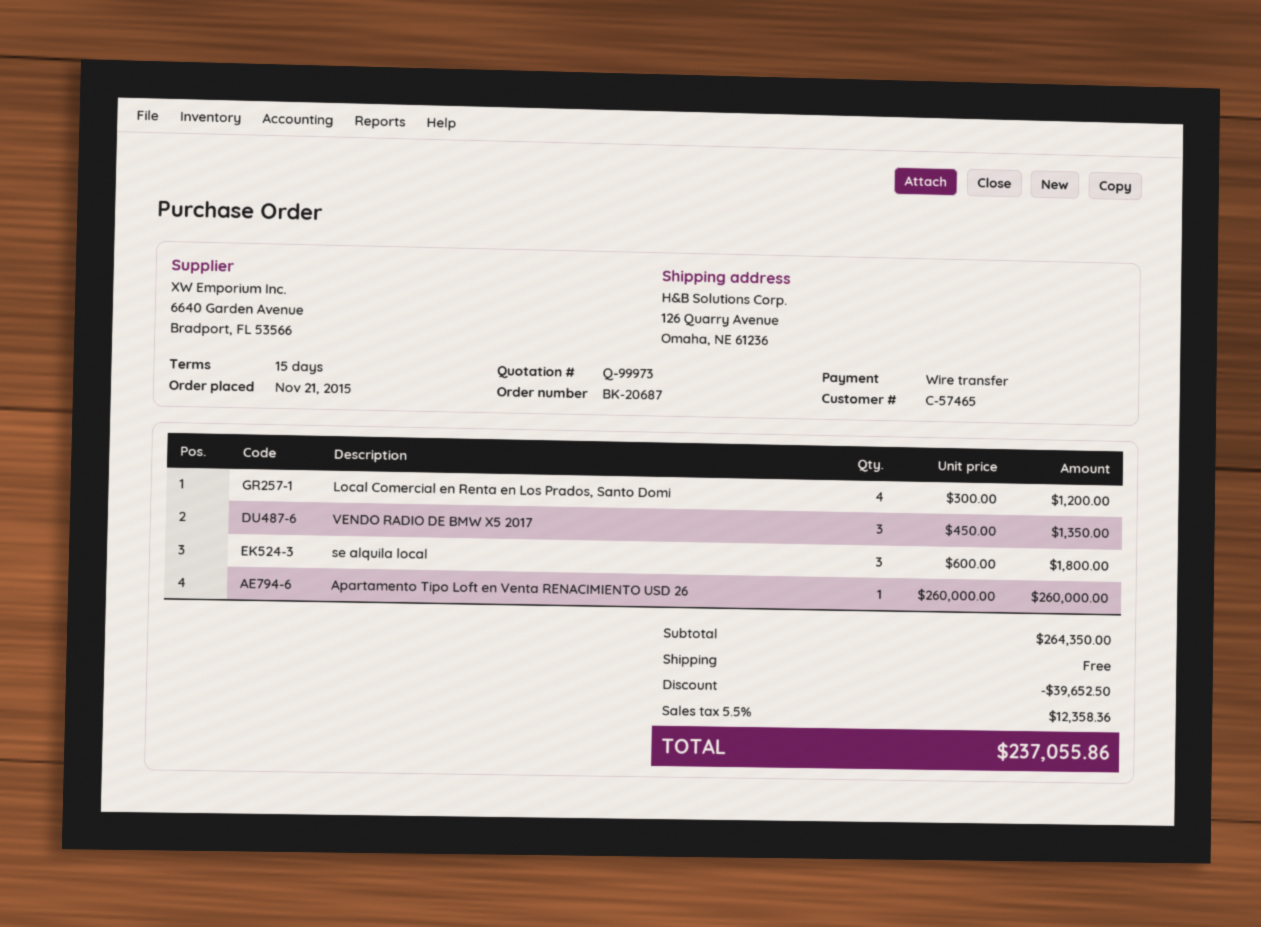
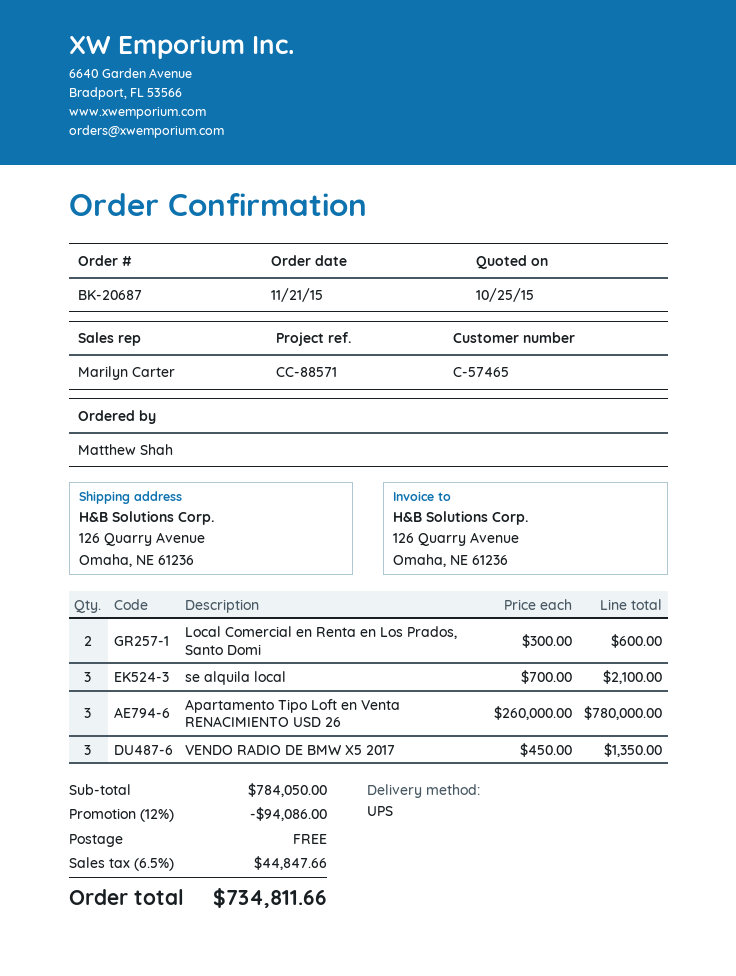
Local Comercial en Renta en Los Prados, Santo Domi: 4 x 300.00 = 1200.00 -> 2 x 300.00 = 600.00
se alquila local: 3 x 600.00 = 1800.00 -> 3 x 700.00 = 2100.00
Apartamento Tipo Loft en Venta RENACIMIENTO USD 26: 1 x 260000.00 = 260000.00 -> 3 x 260000.00 = 780000.00
subtotal: 264350.00 -> 784050.00
discount: 39652.50 -> 94086.00
tax: 5.5% = 12358.36 -> 6.5% = 44847.66
total: 237055.86 -> 734811.66

